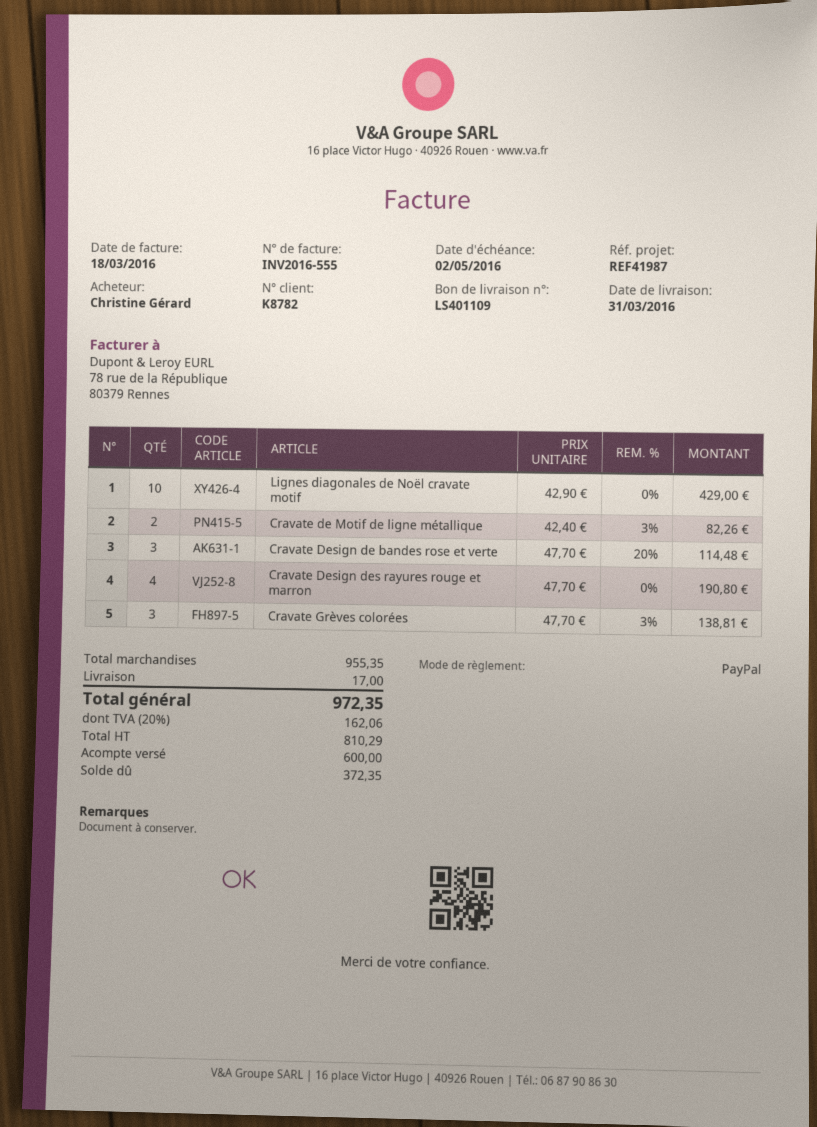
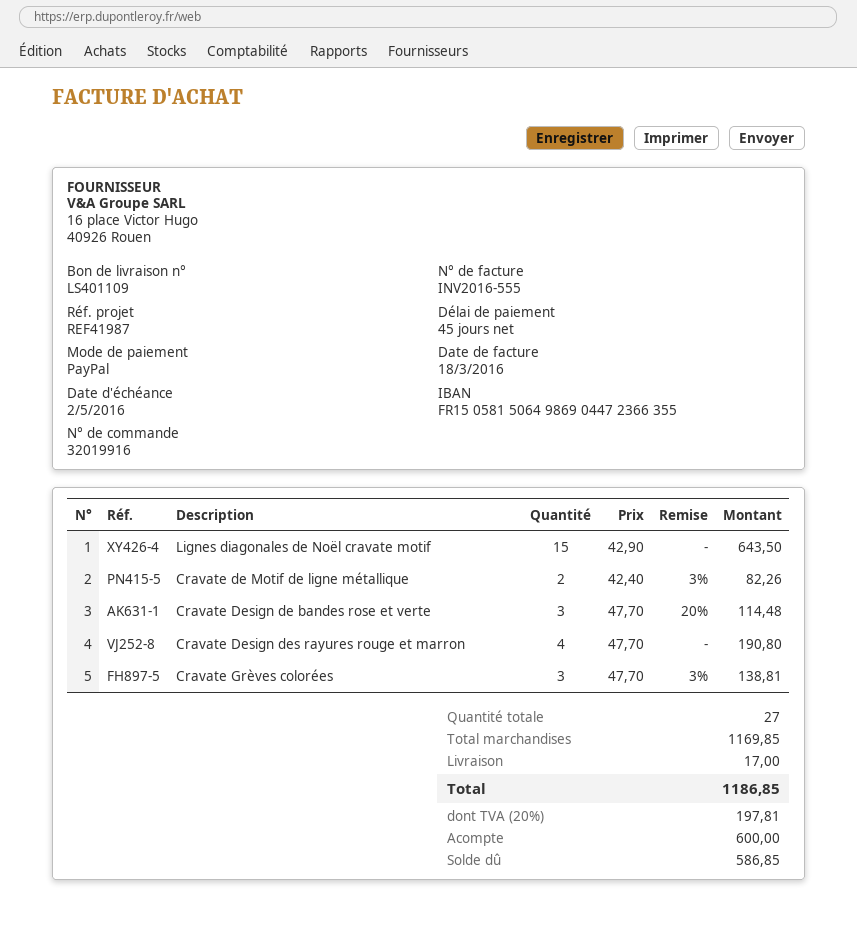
Lignes diagonales de Noël cravate motif: 10 x 42.90 = 429.00 -> 15 x 42.90 = 643.50
subtotal: 955.35 -> 1169.85
tax: 20% = 162.06 -> 20% = 197.81
total: 972.35 -> 1186.85
balance: 372.35 -> 586.85

